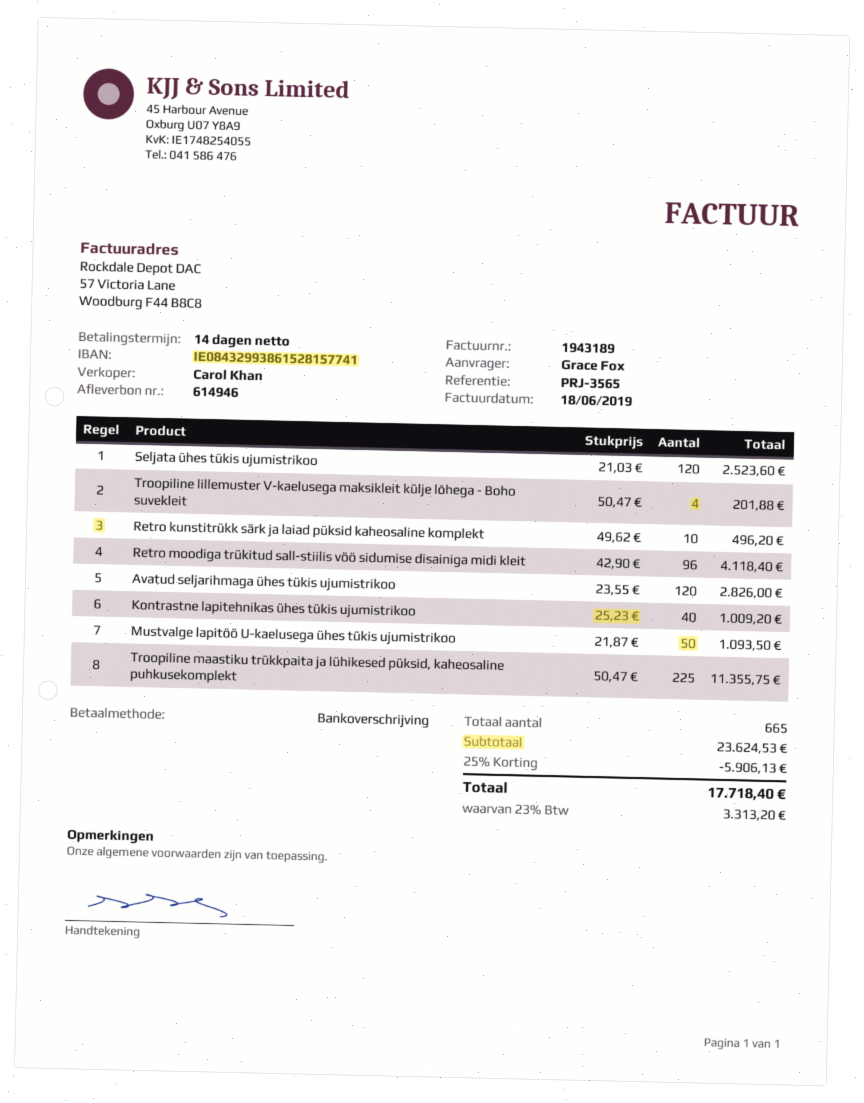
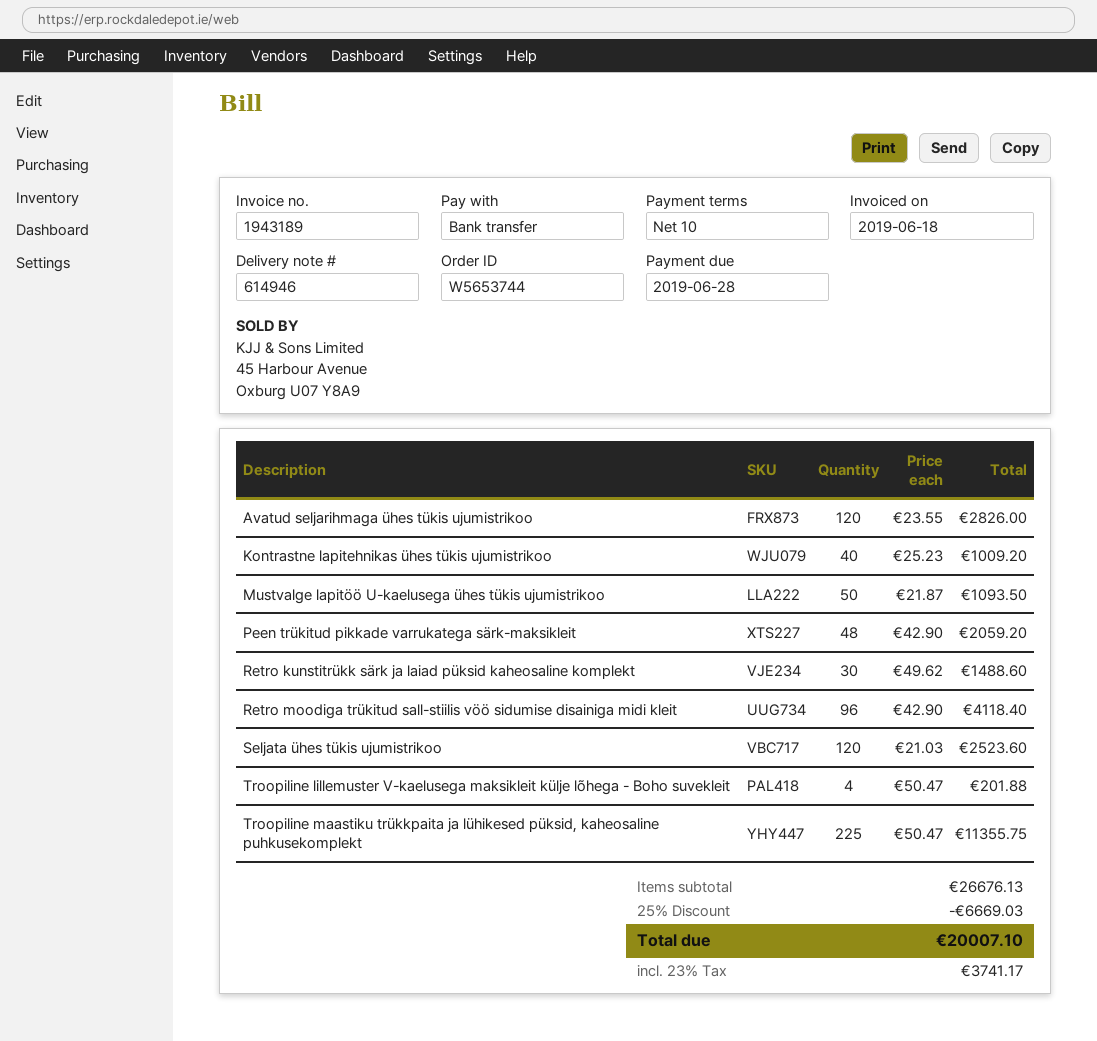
payment terms: 14 days -> 10 days
Retro kunstitrükk särk ja laiad püksid kaheosaline komplekt: 10 x 49.62 = 496.20 -> 30 x 49.62 = 1488.60
Peen trükitud pikkade varrukatega särk-maksikleit: none -> 48 x 42.90 = 2059.20
subtotal: 23624.53 -> 26676.13
discount: 25% = 5906.13 -> 25% = 6669.03
tax: 23% = 3313.20 -> 23% = 3741.17
total: 17718.40 -> 20007.10

